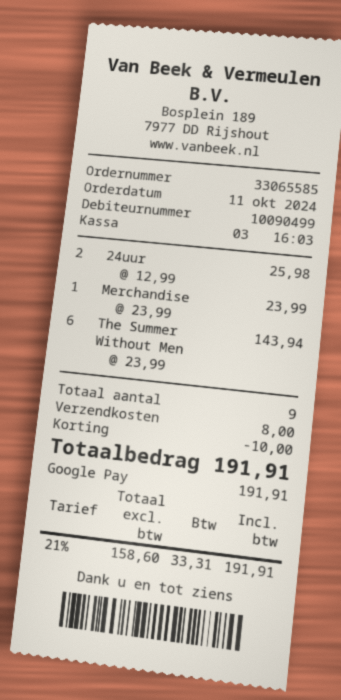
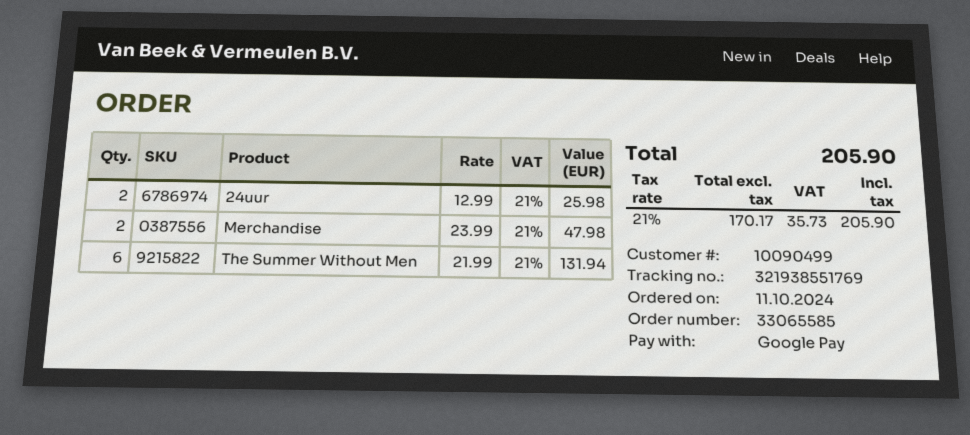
Merchandise: 1 x 23.99 = 23.99 -> 2 x 23.99 = 47.98
The Summer Without Men: 6 x 23.99 = 143.94 -> 6 x 21.99 = 131.94
discount: 10.00 -> none
shipping: 8.00 -> none
net: 158.60 -> 170.17
tax: 21% = 33.31 -> 21% = 35.73
total: 191.91 -> 205.90

